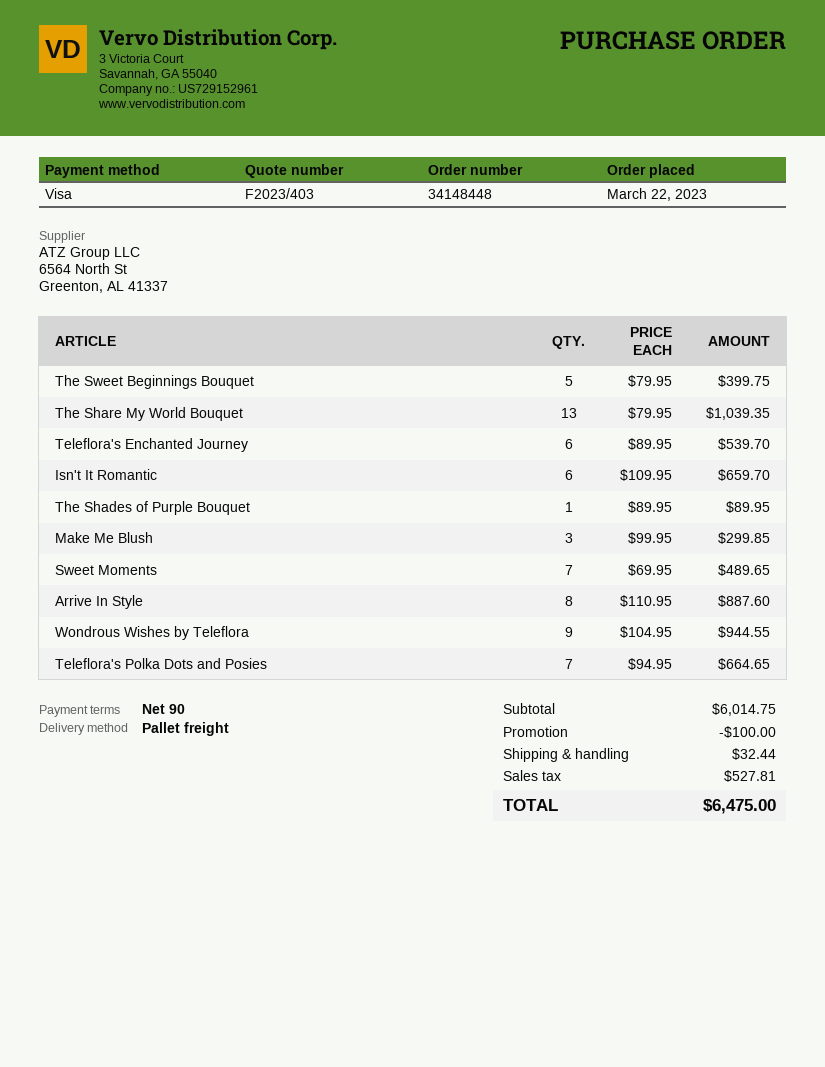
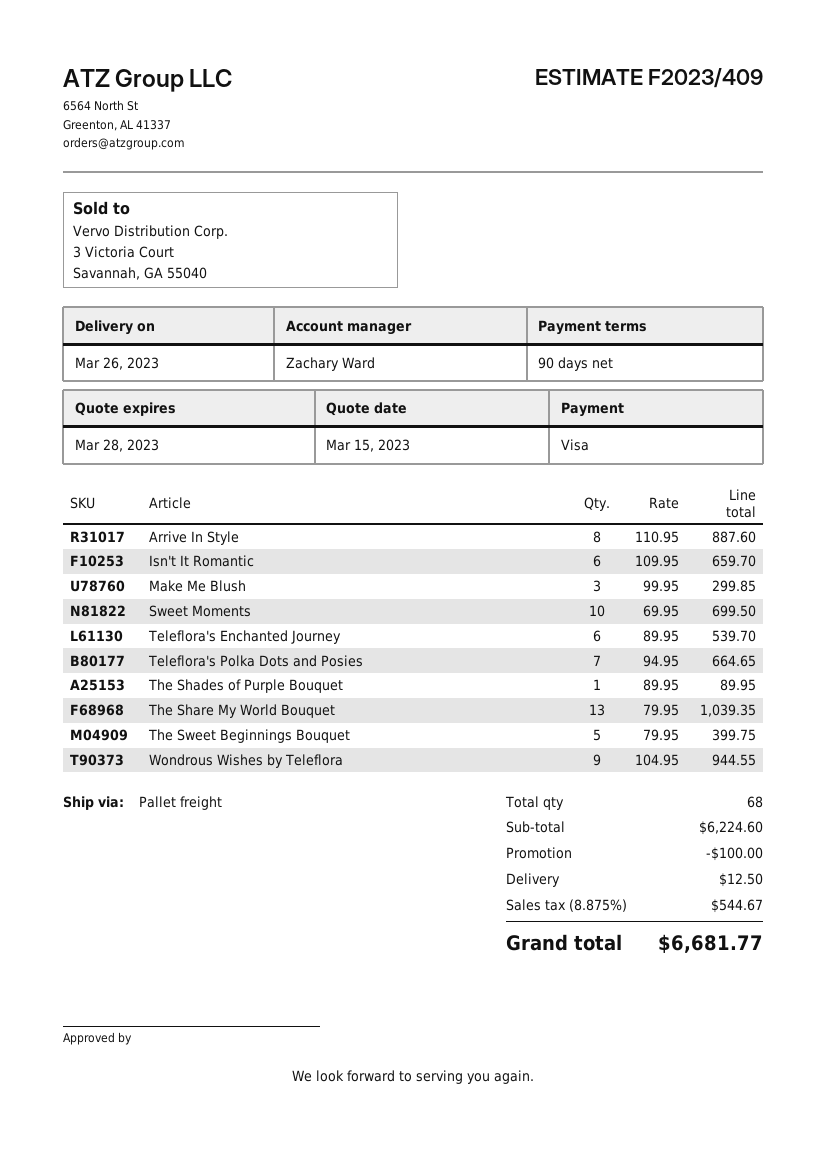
quote number: F2023/403 -> F2023/409
Sweet Moments: 7 x 69.95 = 489.65 -> 10 x 69.95 = 699.50
subtotal: 6014.75 -> 6224.60
shipping: 32.44 -> 12.50
tax: 527.81 -> 544.67
total: 6475.00 -> 6681.77

